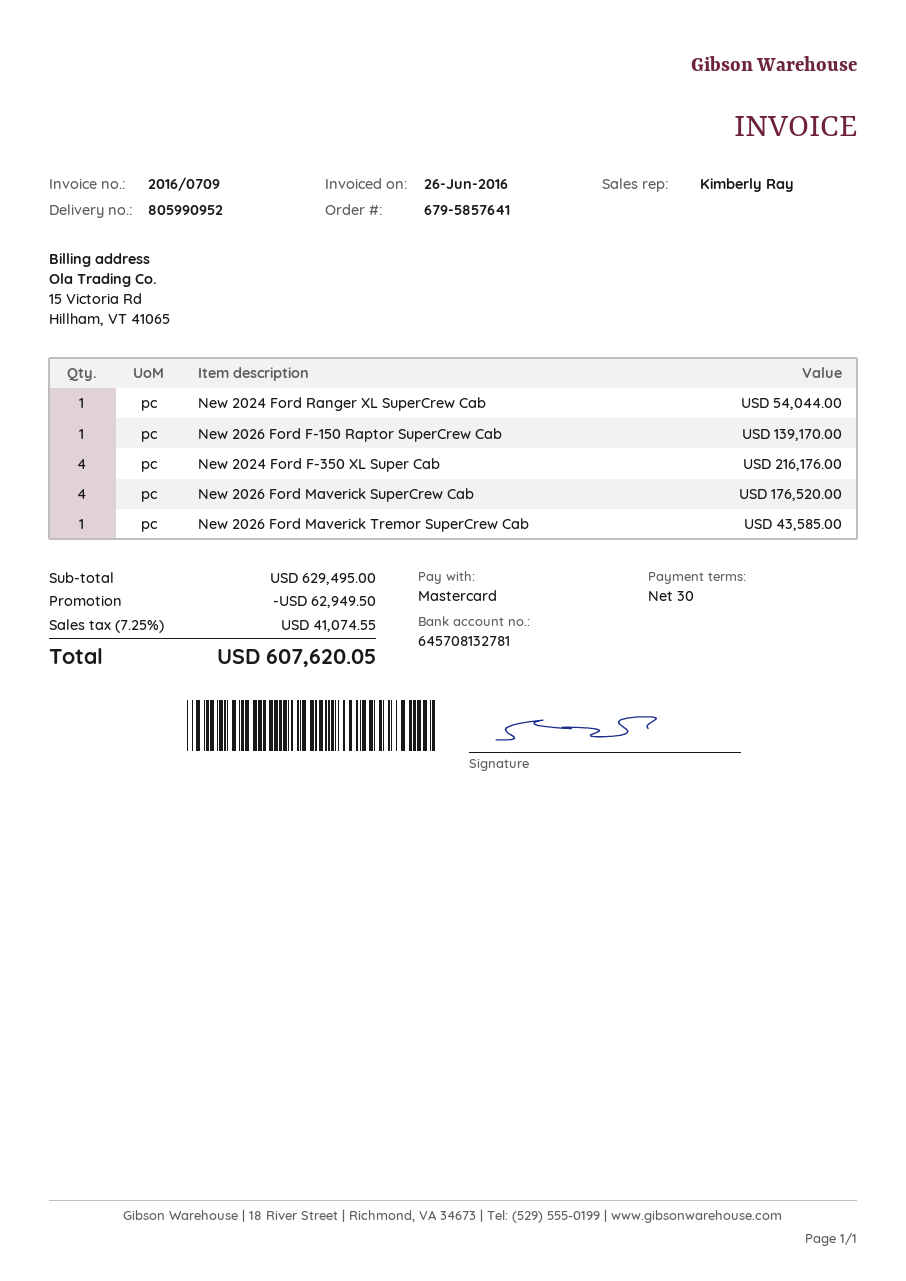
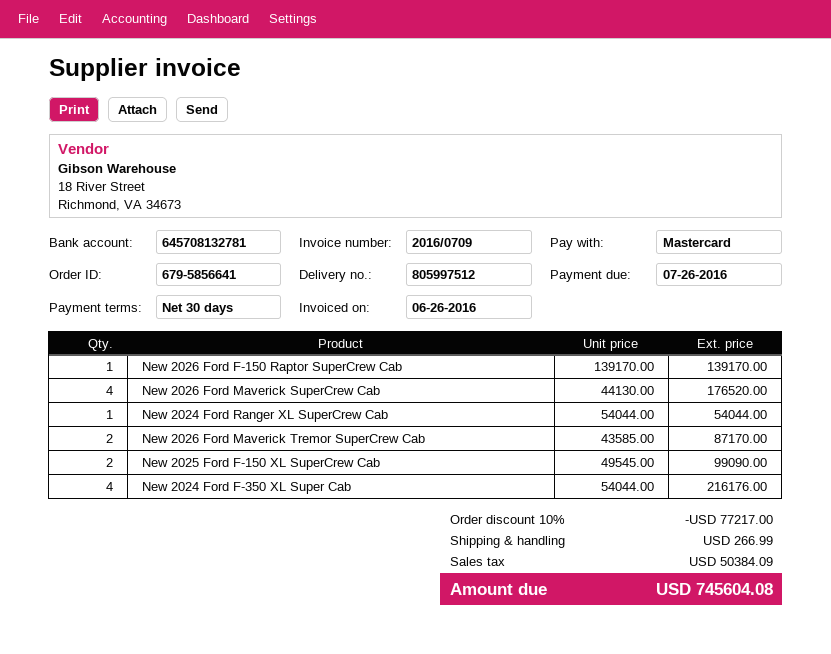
order number: 679-5857641 -> 679-5856641
delivery note number: 805990952 -> 805997512
New 2026 Ford Maverick Tremor SuperCrew Cab: 1 for 43585.00 -> 2 for 87170.00
New 2025 Ford F-150 XL SuperCrew Cab: none -> 2 for 99090.00
discount: 62949.50 -> 77217.00
shipping: none -> 266.99
tax: 41074.55 -> 50384.09
total: 607620.05 -> 745604.08

